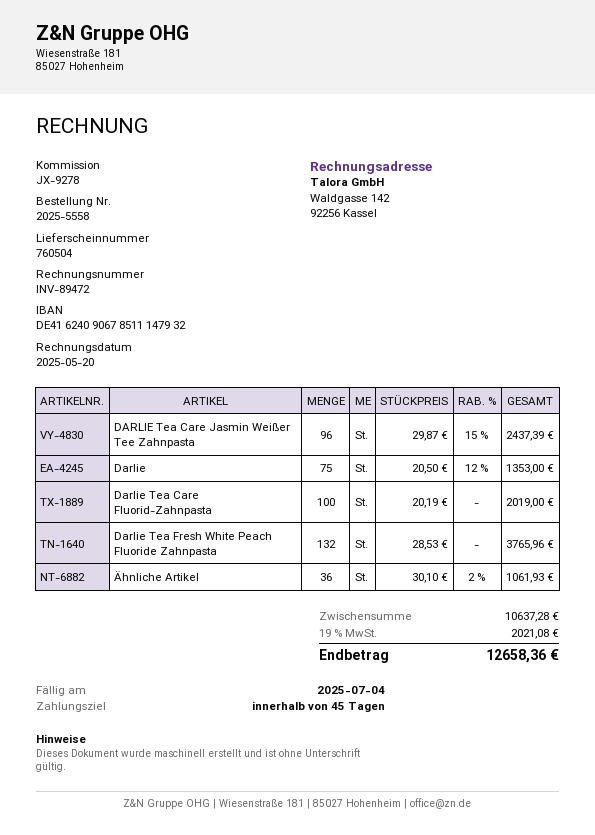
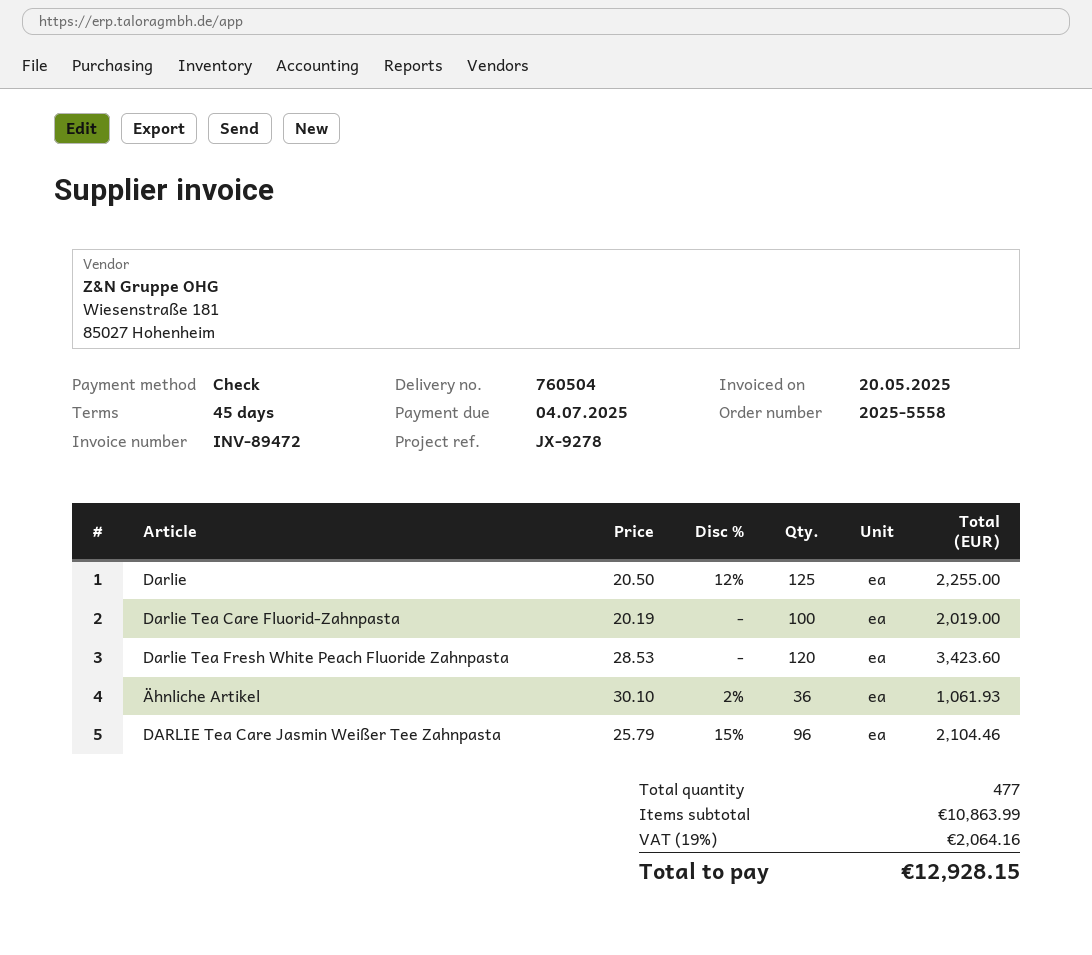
DARLIE Tea Care Jasmin Weißer Tee Zahnpasta: 96 x 29.87 - 15% = 2437.39 -> 96 x 25.79 - 15% = 2104.46
Darlie: 75 x 20.50 - 12% = 1353.00 -> 125 x 20.50 - 12% = 2255.00
Darlie Tea Fresh White Peach Fluoride Zahnpasta: 132 x 28.53 = 3765.96 -> 120 x 28.53 = 3423.60
subtotal: 10637.28 -> 10863.99
tax: 19% = 2021.08 -> 19% = 2064.16
total: 12658.36 -> 12928.15

